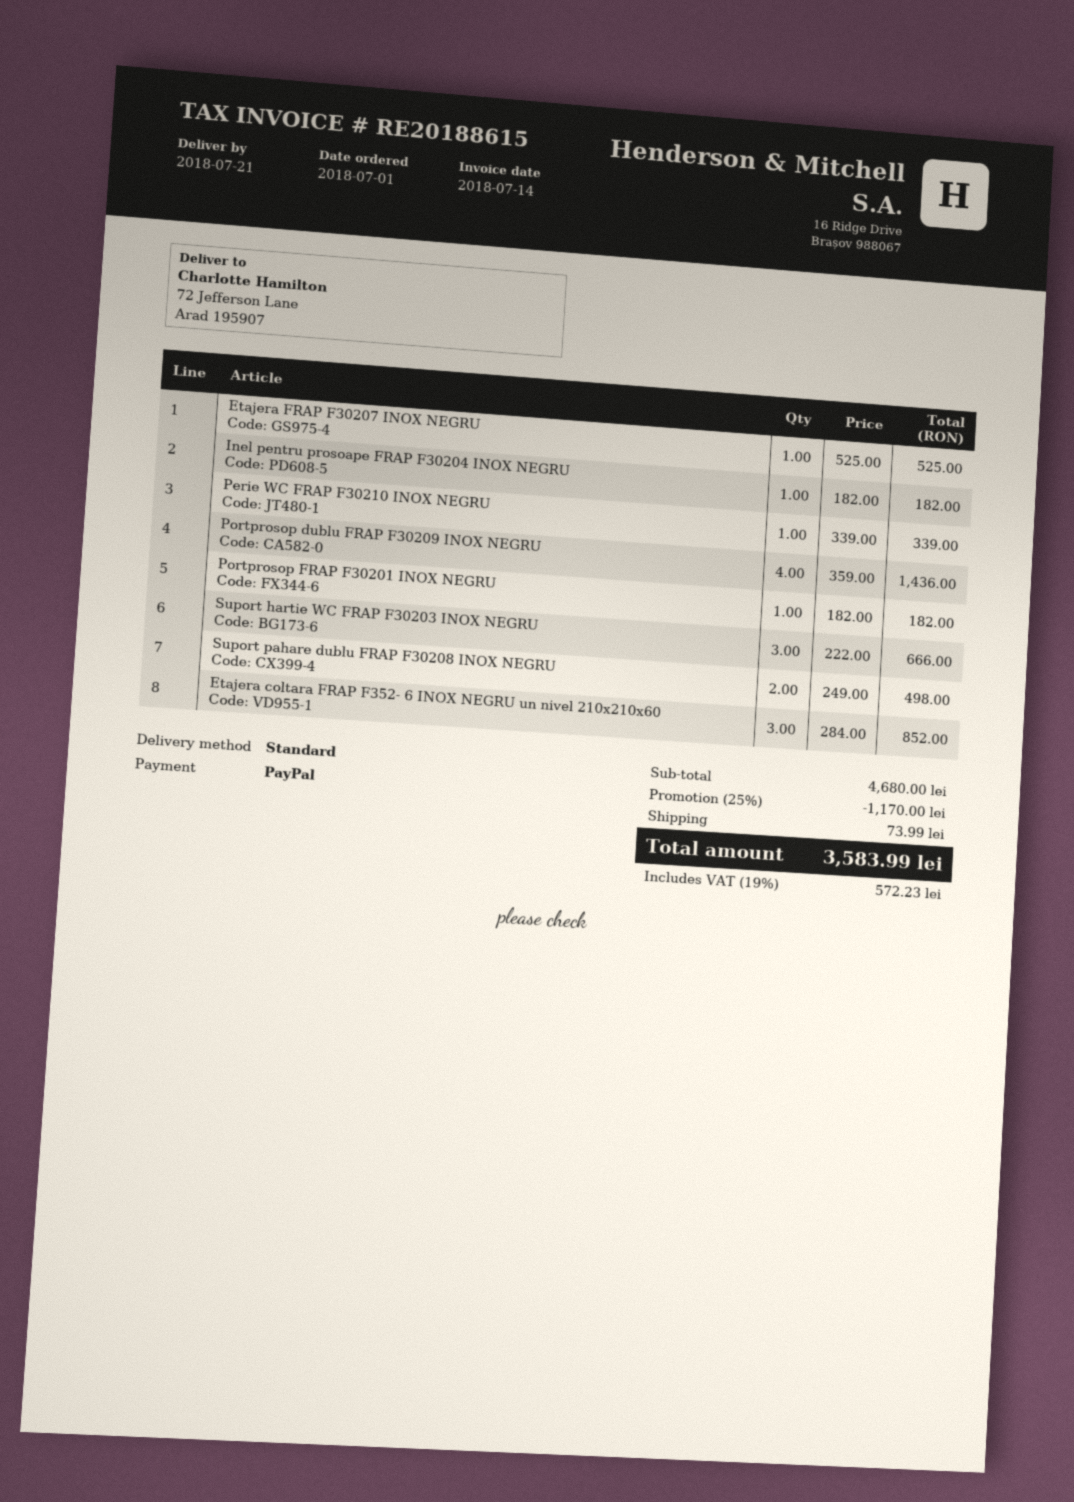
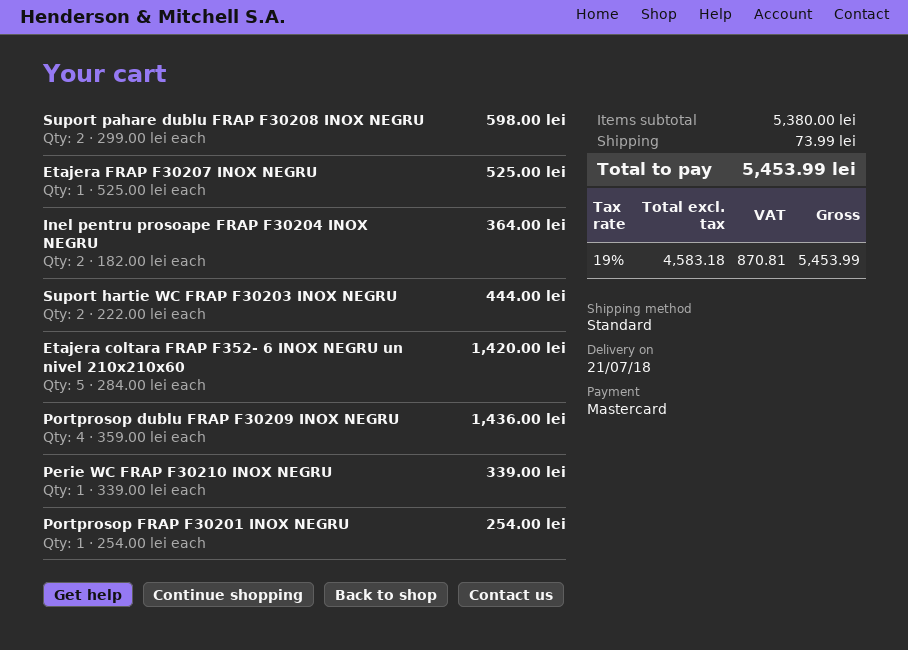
payment method: PayPal -> Mastercard
Inel pentru prosoape FRAP F30204 INOX NEGRU: 1 x 182.00 = 182.00 -> 2 x 182.00 = 364.00
Portprosop FRAP F30201 INOX NEGRU: 1 x 182.00 = 182.00 -> 1 x 254.00 = 254.00
Suport hartie WC FRAP F30203 INOX NEGRU: 3 x 222.00 = 666.00 -> 2 x 222.00 = 444.00
Suport pahare dublu FRAP F30208 INOX NEGRU: 2 x 249.00 = 498.00 -> 2 x 299.00 = 598.00
Etajera coltara FRAP F352- 6 INOX NEGRU un nivel 210x210x60: 3 x 284.00 = 852.00 -> 5 x 284.00 = 1420.00
subtotal: 4680.00 -> 5380.00
discount: 25% = 1170.00 -> none
tax: 19% = 572.23 -> 19% = 870.81
total: 3583.99 -> 5453.99

